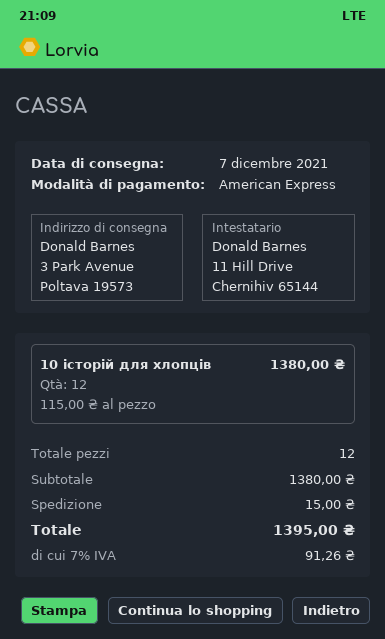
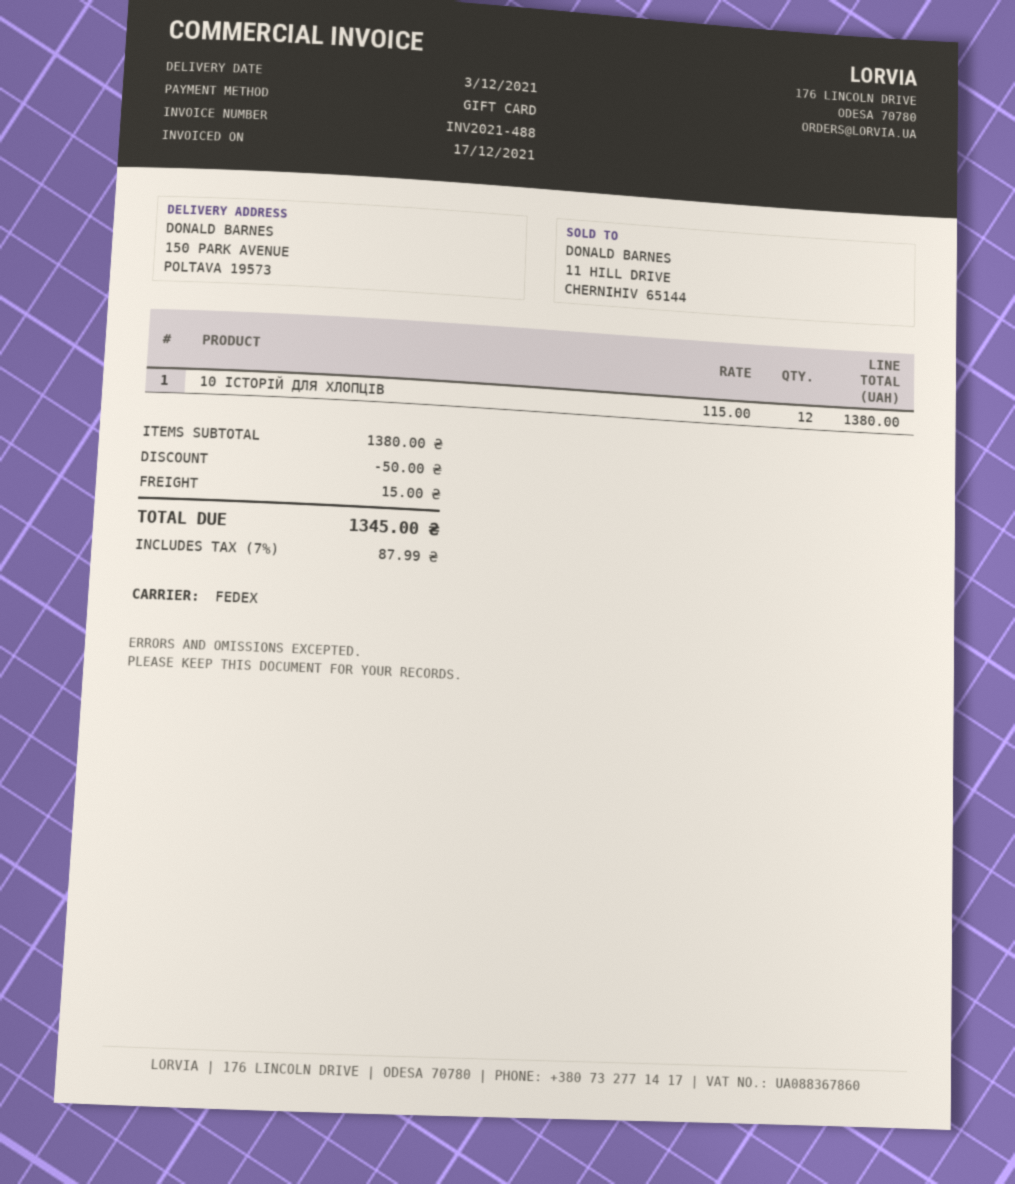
delivery date: 2021-12-07 -> 2021-12-03
payment method: American Express -> gift card
ship to: 3 Park Avenue, Poltava 19573 -> 150 PARK AVENUE, POLTAVA 19573
discount: none -> 50.00
tax: 7% = 91.26 -> 7% = 87.99
total: 1395.00 -> 1345.00

